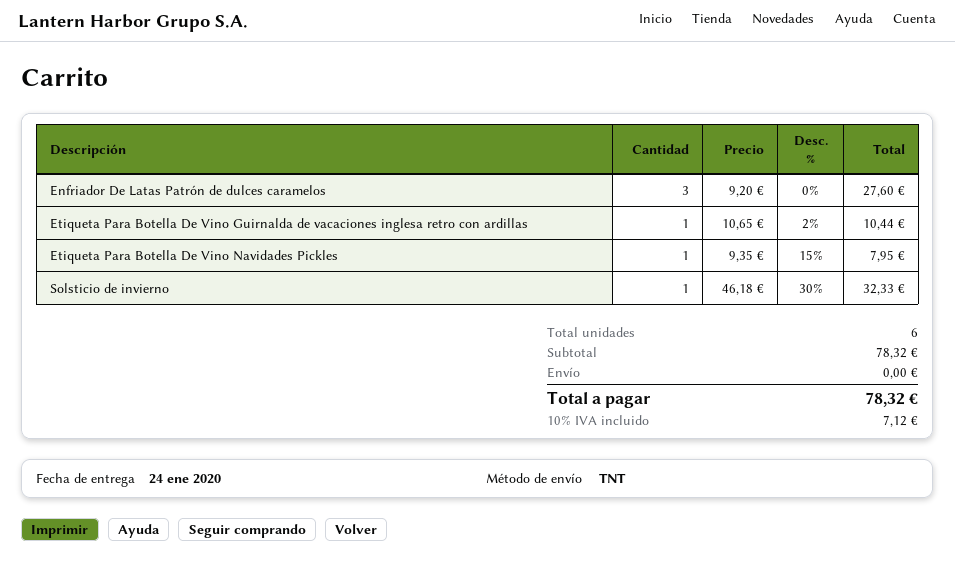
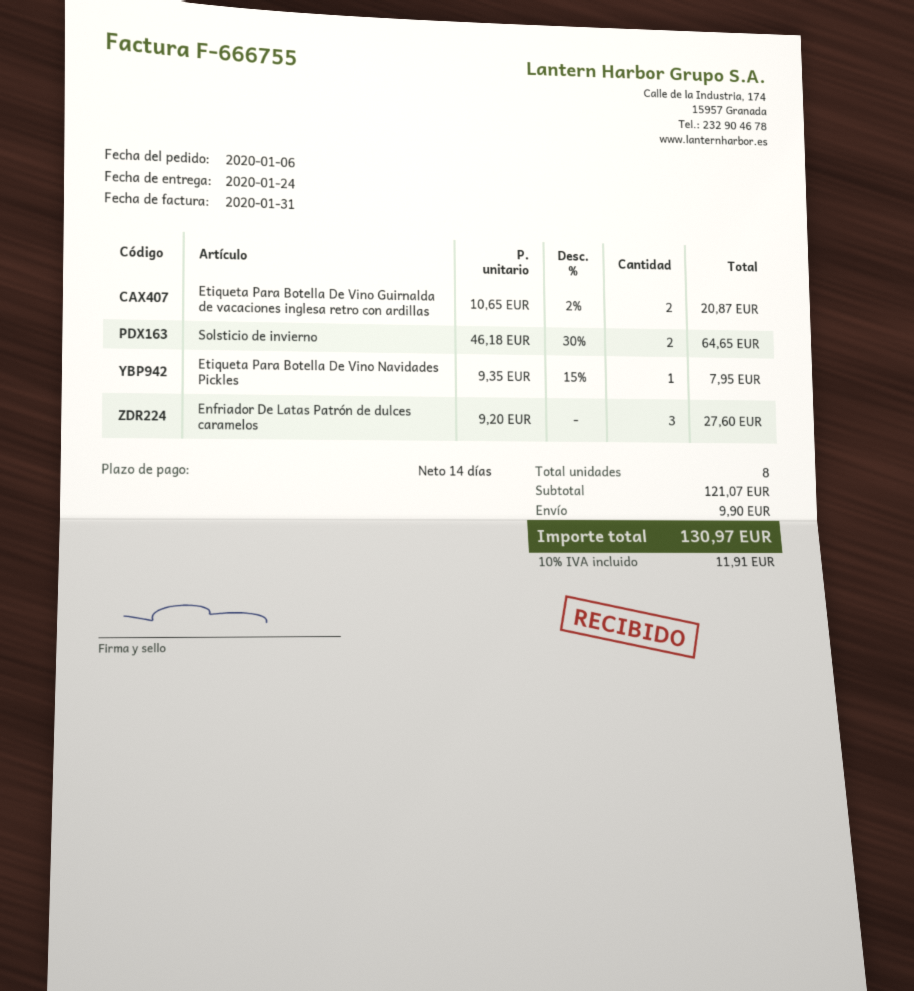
Etiqueta Para Botella De Vino Guirnalda de vacaciones inglesa retro con ardillas: 1 x 10.65 - 2% = 10.44 -> 2 x 10.65 - 2% = 20.87
Solsticio de invierno: 1 x 46.18 - 30% = 32.33 -> 2 x 46.18 - 30% = 64.65
total quantity: 6 -> 8
subtotal: 78.32 -> 121.07
shipping: 0.00 -> 9.90
tax: 10% = 7.12 -> 10% = 11.91
total: 78.32 -> 130.97

